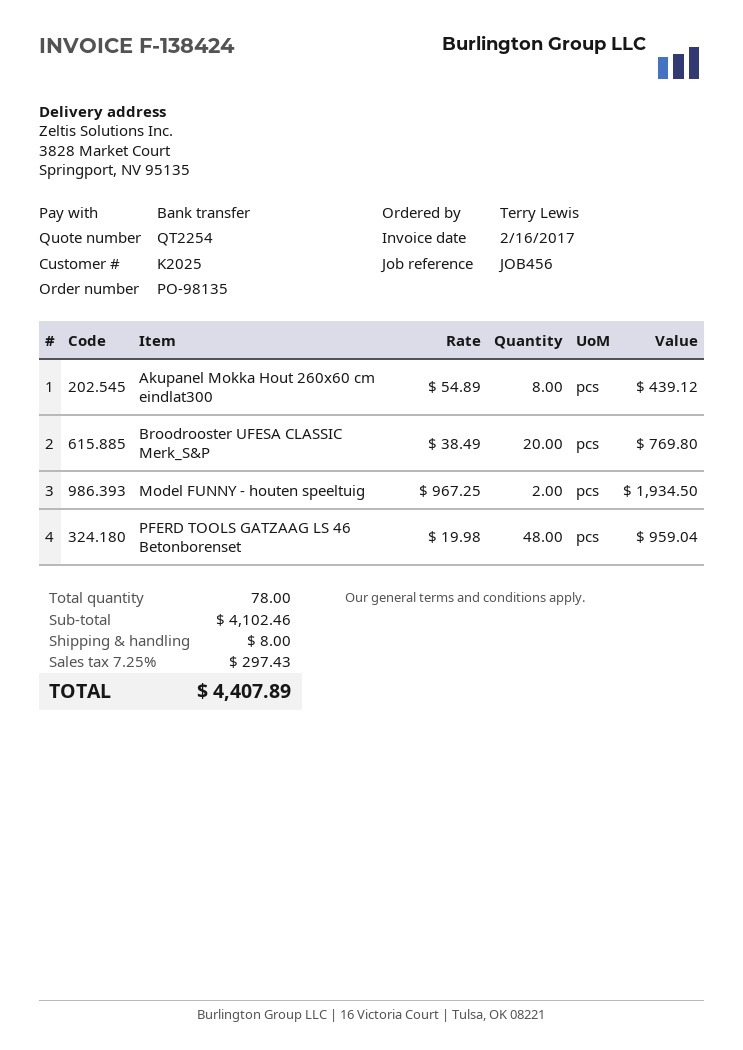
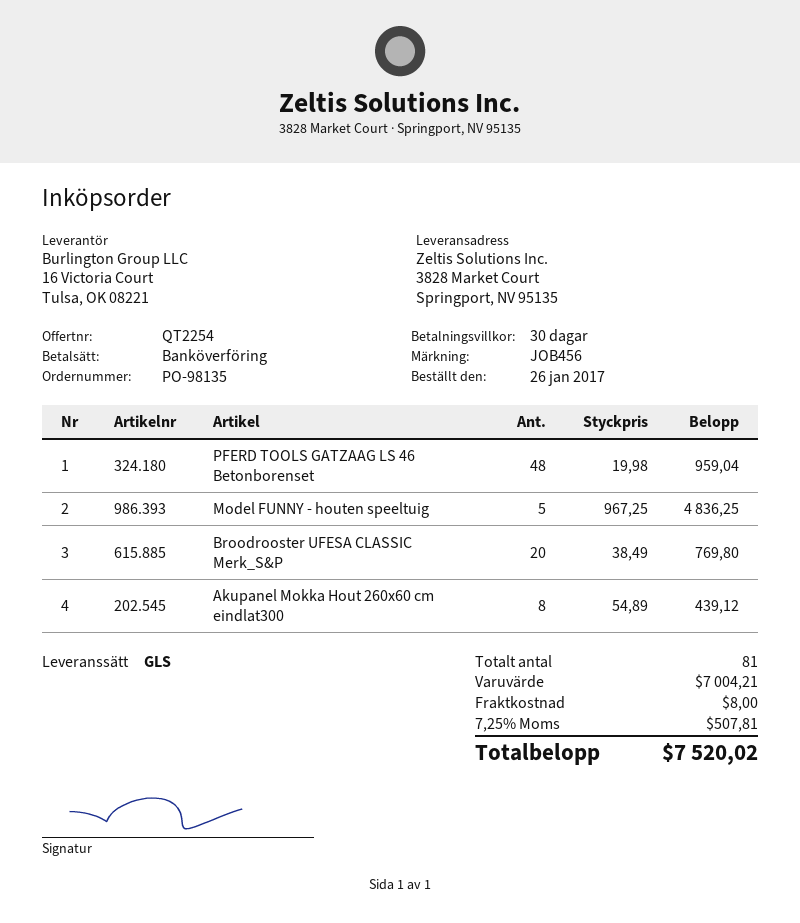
Model FUNNY - houten speeltuig: 2 x 967.25 = 1934.50 -> 5 x 967.25 = 4836.25
total quantity: 78 -> 81
subtotal: 4102.46 -> 7004.21
tax: 7.25% = 297.43 -> 7.25% = 507.81
total: 4407.89 -> 7520.02

